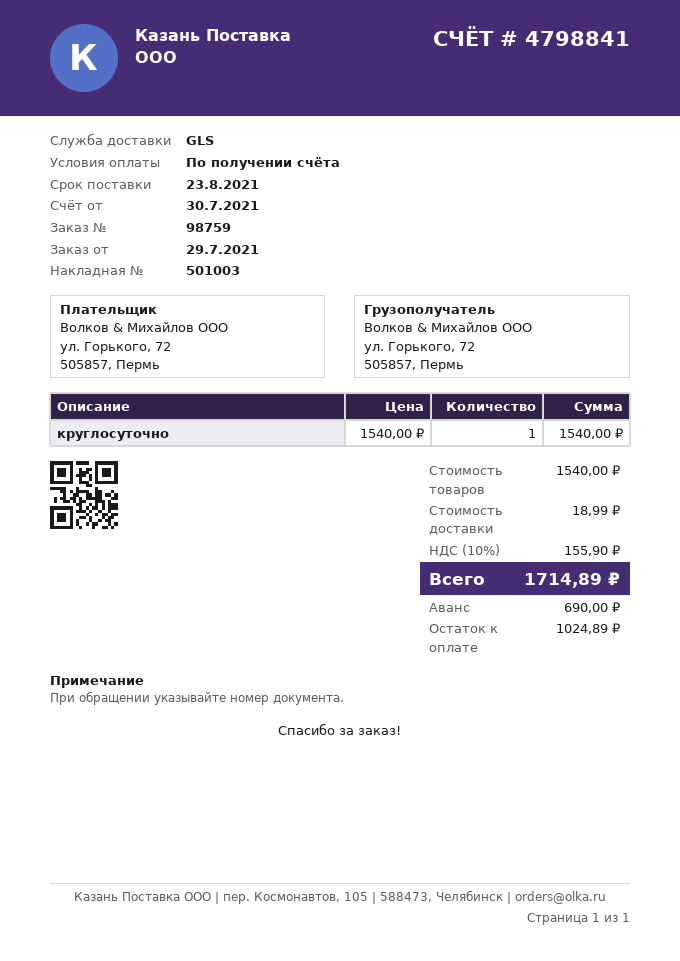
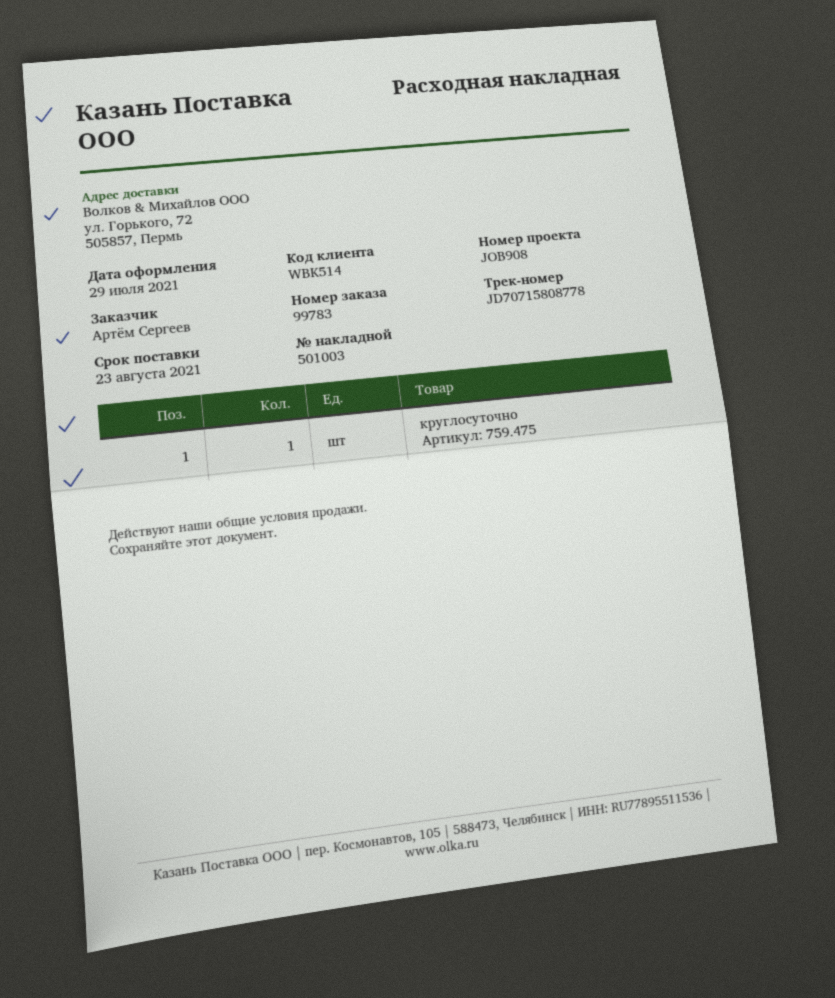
order number: 98759 -> 99783

